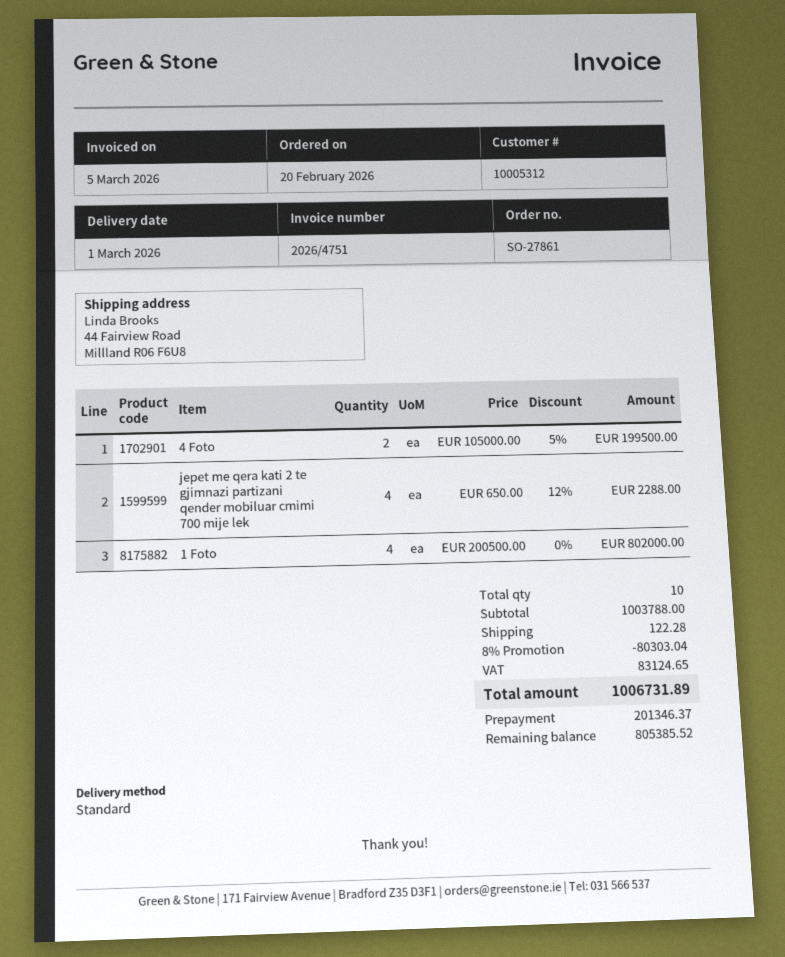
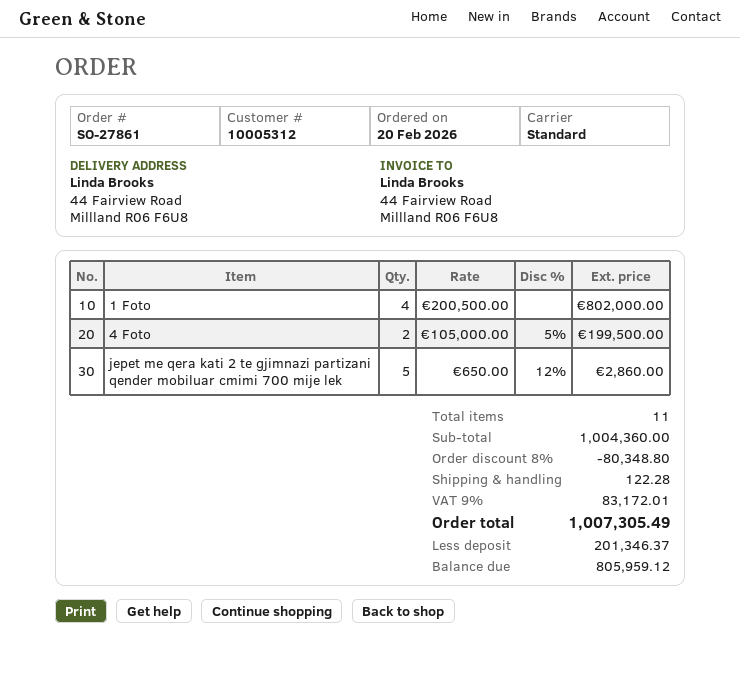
jepet me qera kati 2 te gjimnazi partizani qender mobiluar cmimi 700 mije lek: 4 x 650.00 - 12% = 2288.00 -> 5 x 650.00 - 12% = 2860.00
total quantity: 10 -> 11
subtotal: 1003788.00 -> 1004360.00
discount: 8% = 80303.04 -> 8% = 80348.80
tax: 83124.65 -> 83172.01
total: 1006731.89 -> 1007305.49
balance: 805385.52 -> 805959.12

